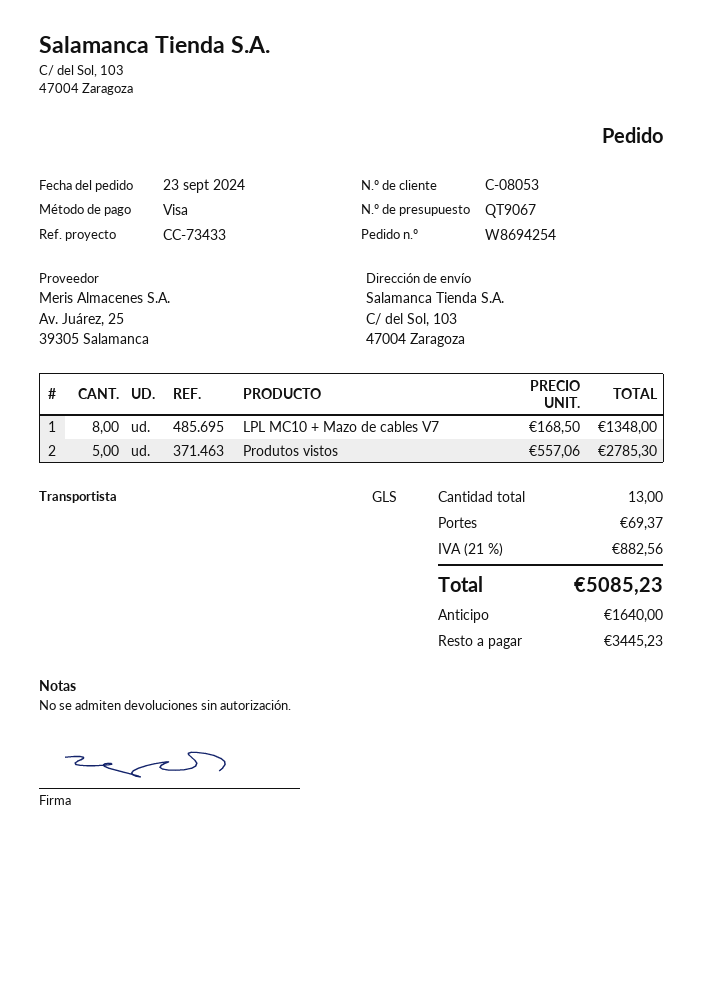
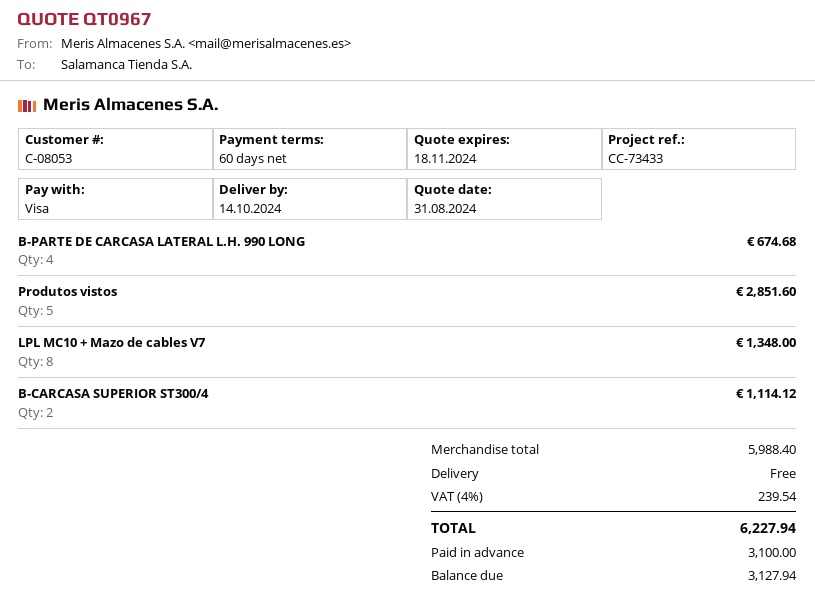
quote number: QT9067 -> QT0967
Produtos vistos: 5 for 2785.30 -> 5 for 2851.60
B-PARTE DE CARCASA LATERAL L.H. 990 LONG: none -> 4 for 674.68
B-CARCASA SUPERIOR ST300/4: none -> 2 for 1114.12
shipping: 69.37 -> 0.00
tax: 21% = 882.56 -> 4% = 239.54
total: 5085.23 -> 6227.94
deposit: 1640.00 -> 3100.00
balance: 3445.23 -> 3127.94

